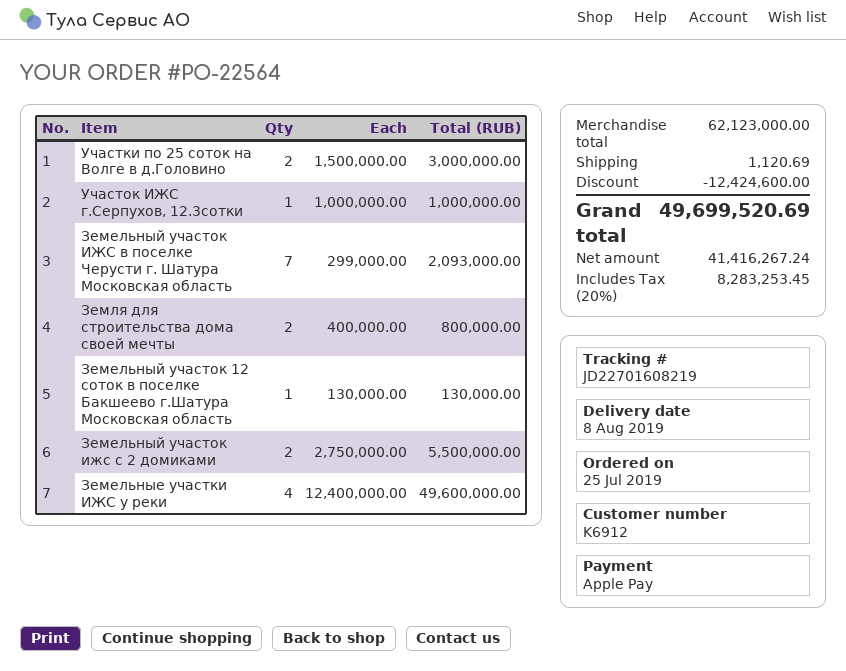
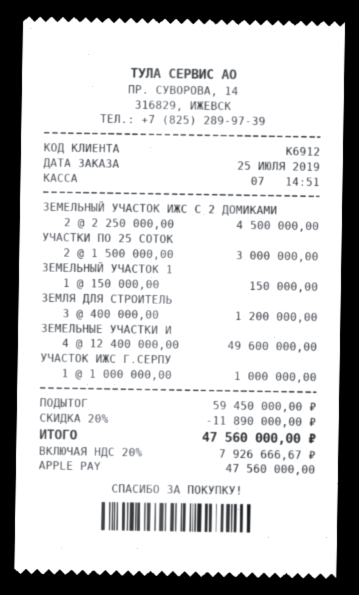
Земельный участок ИЖС в поселке Черусти г. Шатура Московская область: 7 x 299000.00 = 2093000.00 -> none
Земля для строительства дома своей мечты: 2 x 400000.00 = 800000.00 -> 3 x 400000.00 = 1200000.00
Земельный участок 12 соток в поселке Бакшеево г.Шатура Московская область: 1 x 130000.00 = 130000.00 -> 1 x 150000.00 = 150000.00
Земельный участок ижс с 2 домиками: 2 x 2750000.00 = 5500000.00 -> 2 x 2250000.00 = 4500000.00
subtotal: 62123000.00 -> 59450000.00
discount: 12424600.00 -> 11890000.00
shipping: 1120.69 -> none
tax: 20% = 8283253.45 -> 20% = 7926666.67
total: 49699520.69 -> 47560000.00

